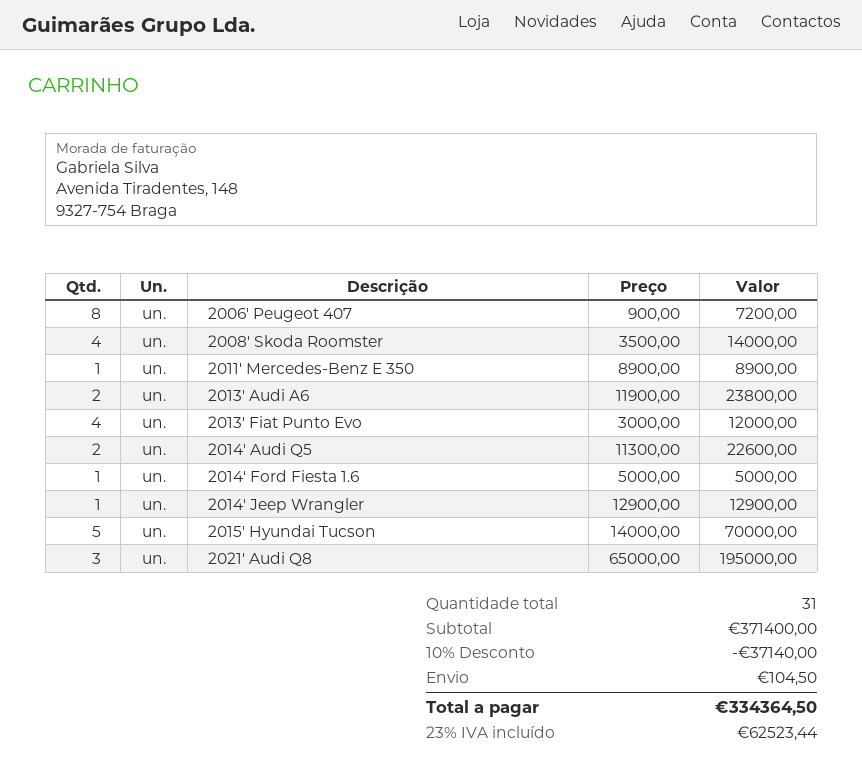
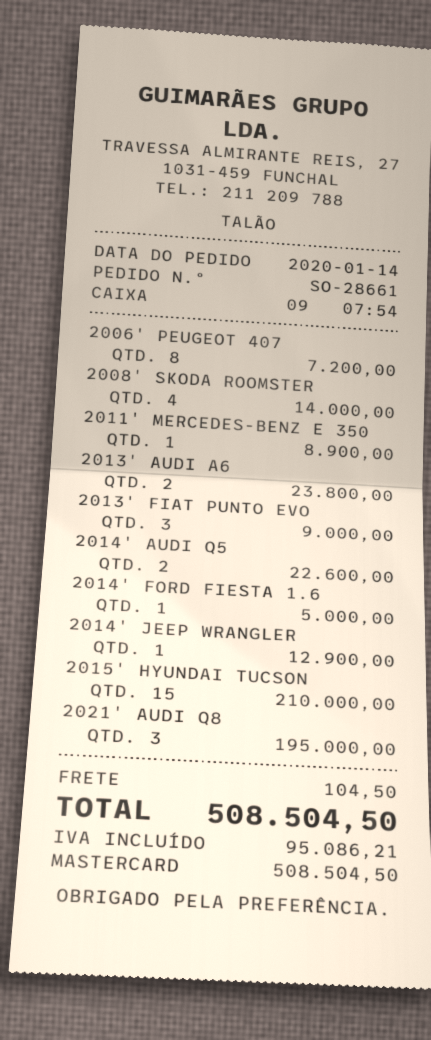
2013' Fiat Punto Evo: 4 for 12000.00 -> 3 for 9000.00
2015' Hyundai Tucson: 5 for 70000.00 -> 15 for 210000.00
discount: 10% = 37140.00 -> none
tax: 62523.44 -> 95086.21
total: 334364.50 -> 508504.50

